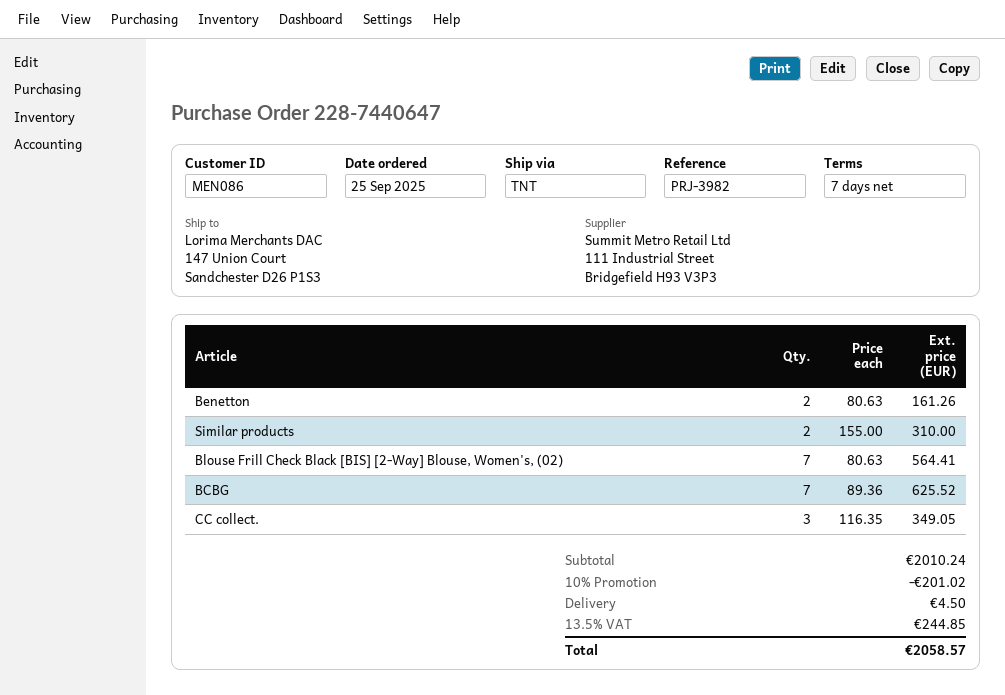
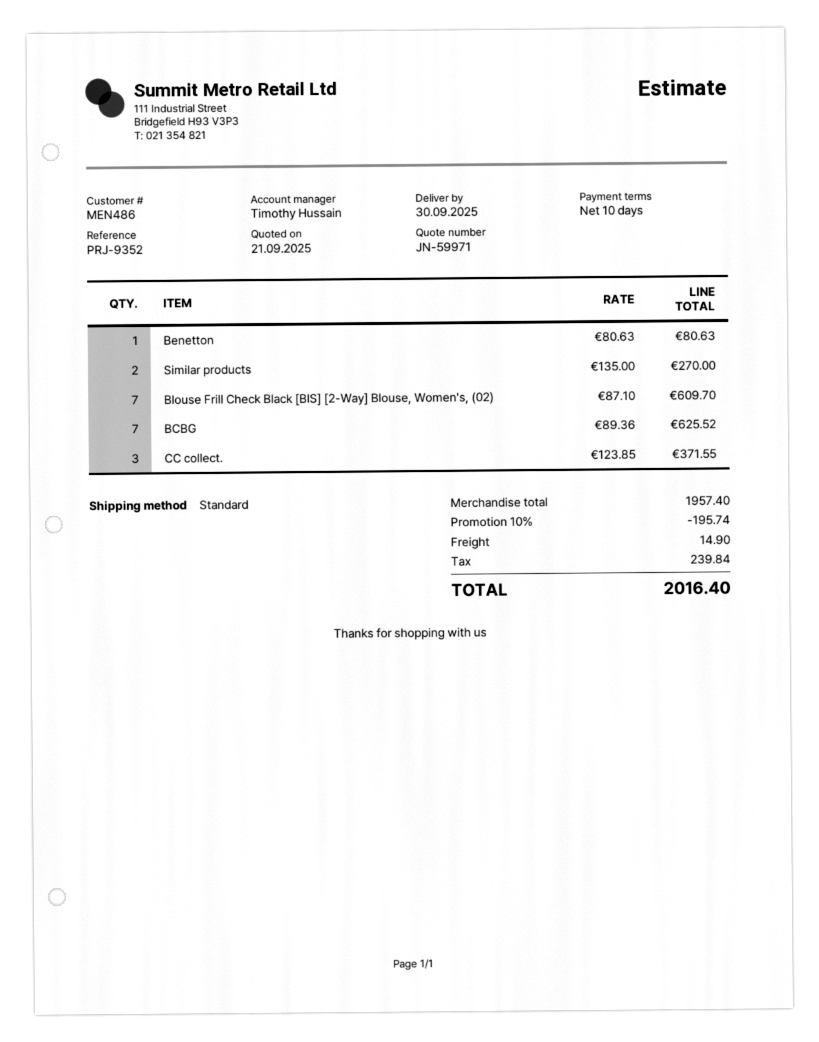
payment terms: 7 days -> 10 days
customer number: MEN086 -> MEN486
reference: PRJ-3982 -> PRJ-9352
shipping method: TNT -> standard
Benetton: 2 x 80.63 = 161.26 -> 1 x 80.63 = 80.63
Similar products: 2 x 155.00 = 310.00 -> 2 x 135.00 = 270.00
Blouse Frill Check Black [BIS] [2-Way] Blouse, Women's, (02): 7 x 80.63 = 564.41 -> 7 x 87.10 = 609.70
CC collect.: 3 x 116.35 = 349.05 -> 3 x 123.85 = 371.55
subtotal: 2010.24 -> 1957.40
discount: 10% = 201.02 -> 10% = 195.74
shipping: 4.50 -> 14.90
tax: 244.85 -> 239.84
total: 2058.57 -> 2016.40

